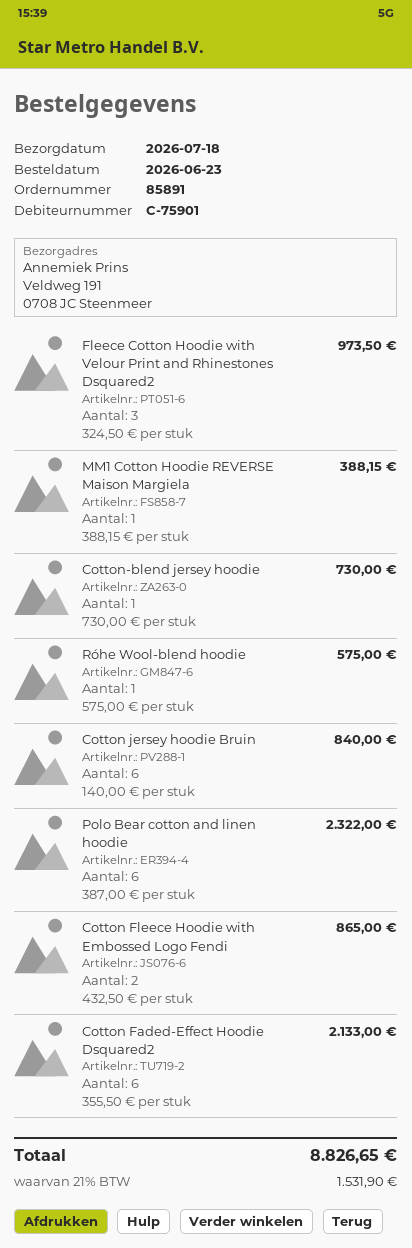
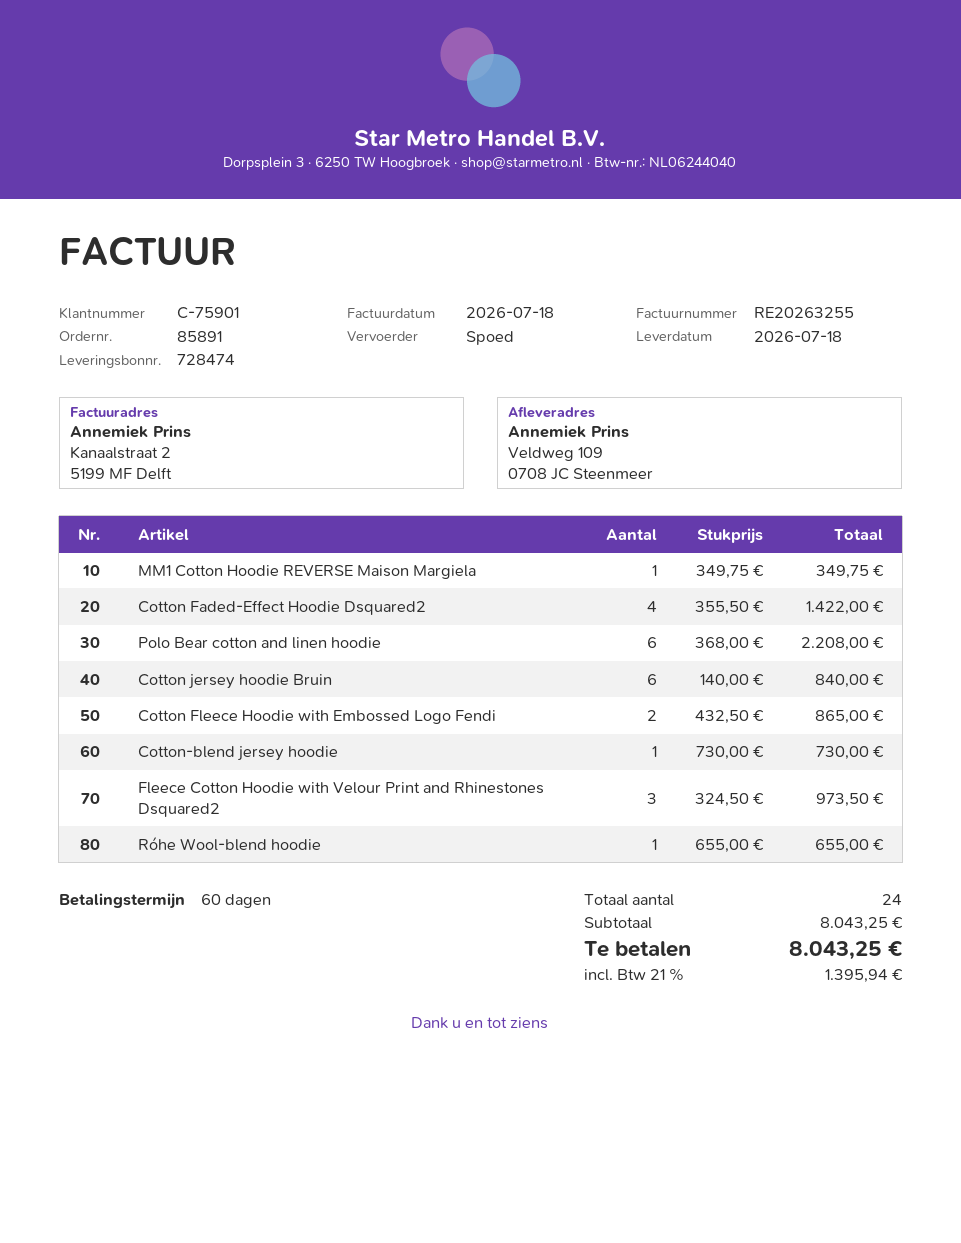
ship to: Veldweg 191, 0708 JC Steenmeer -> Veldweg 109, 0708 JC Steenmeer
MM1 Cotton Hoodie REVERSE Maison Margiela: 1 x 388.15 = 388.15 -> 1 x 349.75 = 349.75
Róhe Wool-blend hoodie: 1 x 575.00 = 575.00 -> 1 x 655.00 = 655.00
Polo Bear cotton and linen hoodie: 6 x 387.00 = 2322.00 -> 6 x 368.00 = 2208.00
Cotton Faded-Effect Hoodie Dsquared2: 6 x 355.50 = 2133.00 -> 4 x 355.50 = 1422.00
tax: 21% = 1531.90 -> 21% = 1395.94
total: 8826.65 -> 8043.25

